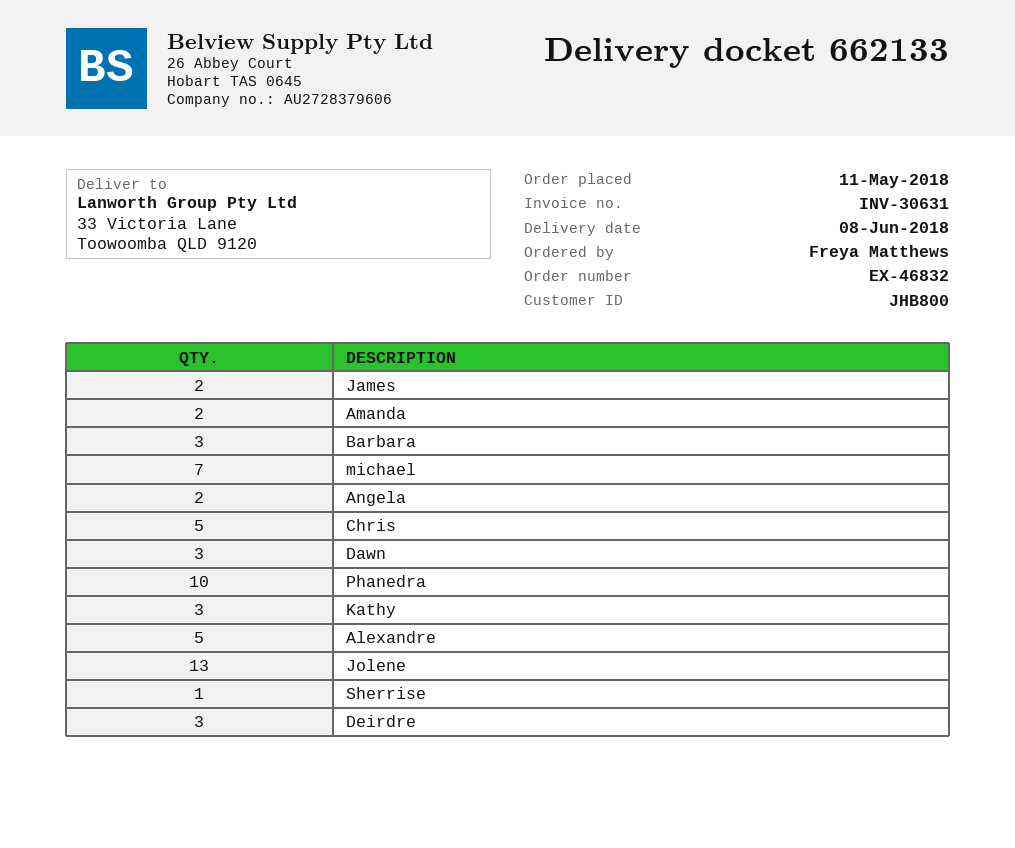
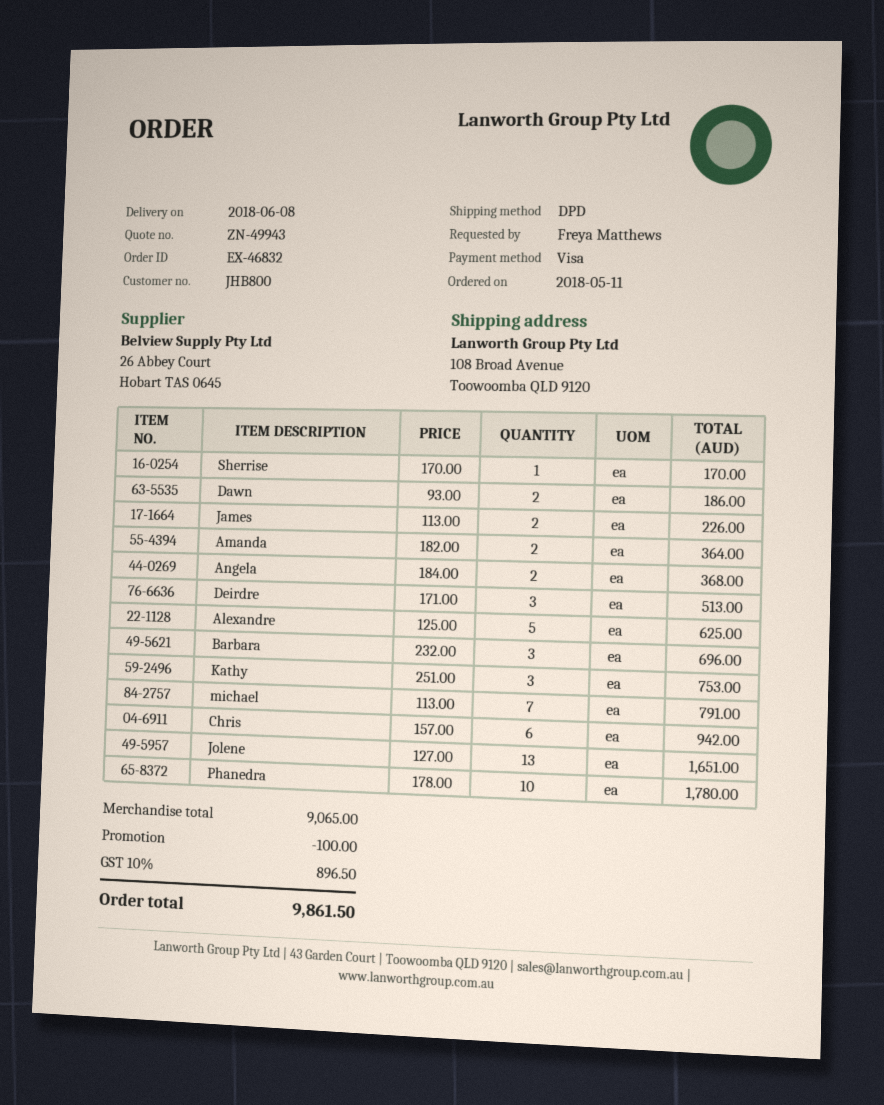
ship to: 33 Victoria Lane, Toowoomba QLD 9120 -> 108 Broad Avenue, Toowoomba QLD 9120
Chris: 5 -> 6
Dawn: 3 -> 2

